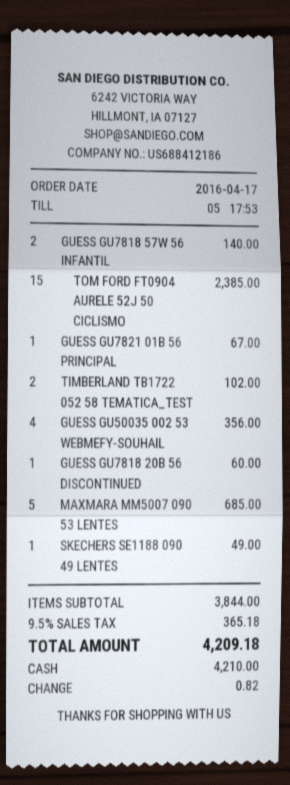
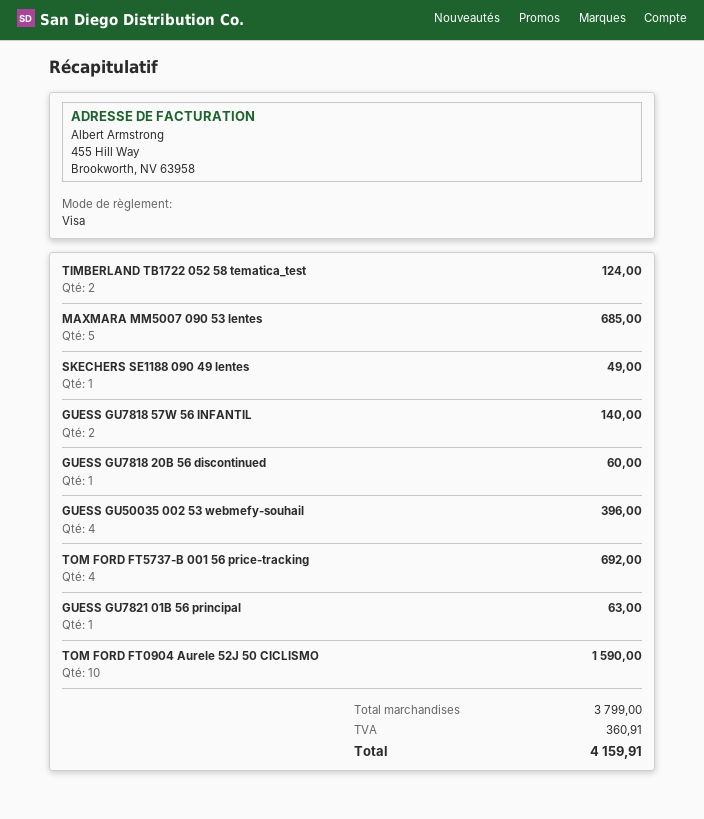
payment method: cash -> Visa
TOM FORD FT0904 AURELE 52J 50 CICLISMO: 15 for 2385.00 -> 10 for 1590.00
GUESS GU7821 01B 56 PRINCIPAL: 1 for 67.00 -> 1 for 63.00
TIMBERLAND TB1722 052 58 TEMATICA_TEST: 2 for 102.00 -> 2 for 124.00
GUESS GU50035 002 53 WEBMEFY-SOUHAIL: 4 for 356.00 -> 4 for 396.00
TOM FORD FT5737-B 001 56 price-tracking: none -> 4 for 692.00
subtotal: 3844.00 -> 3799.00
tax: 365.18 -> 360.91
total: 4209.18 -> 4159.91

